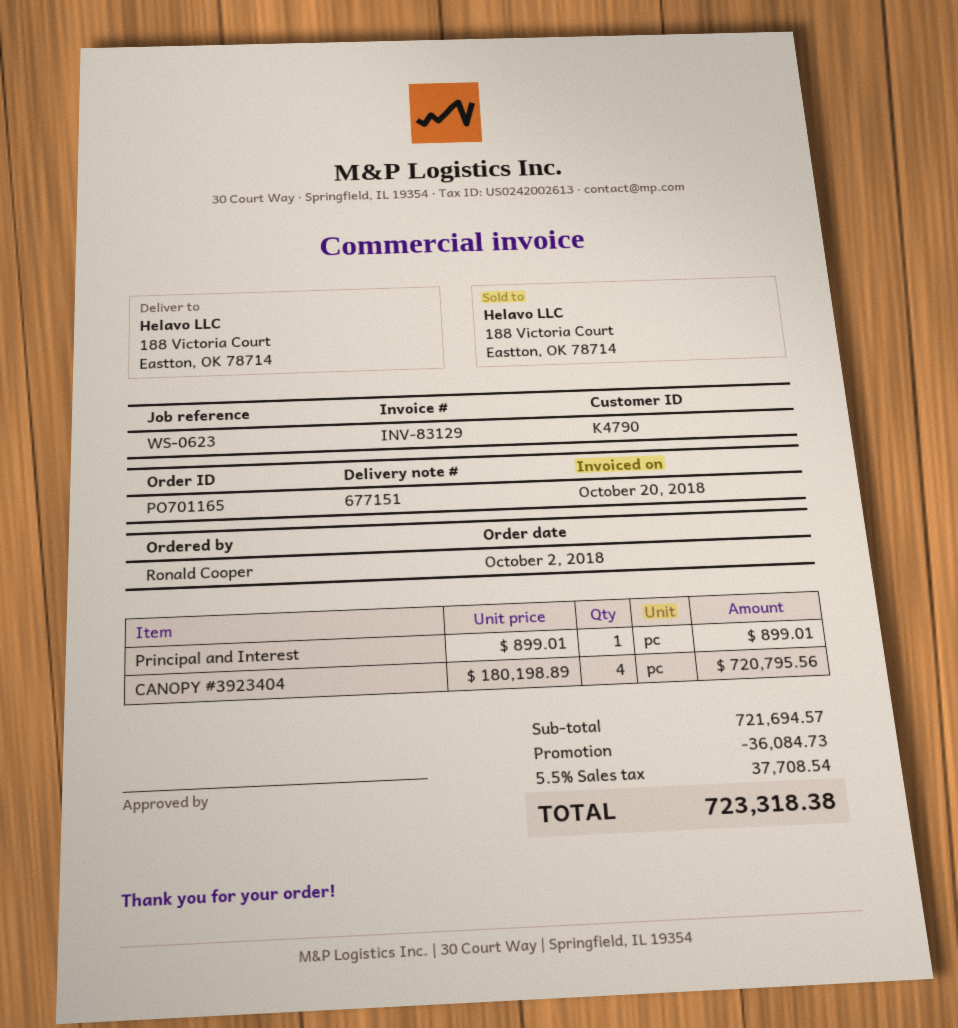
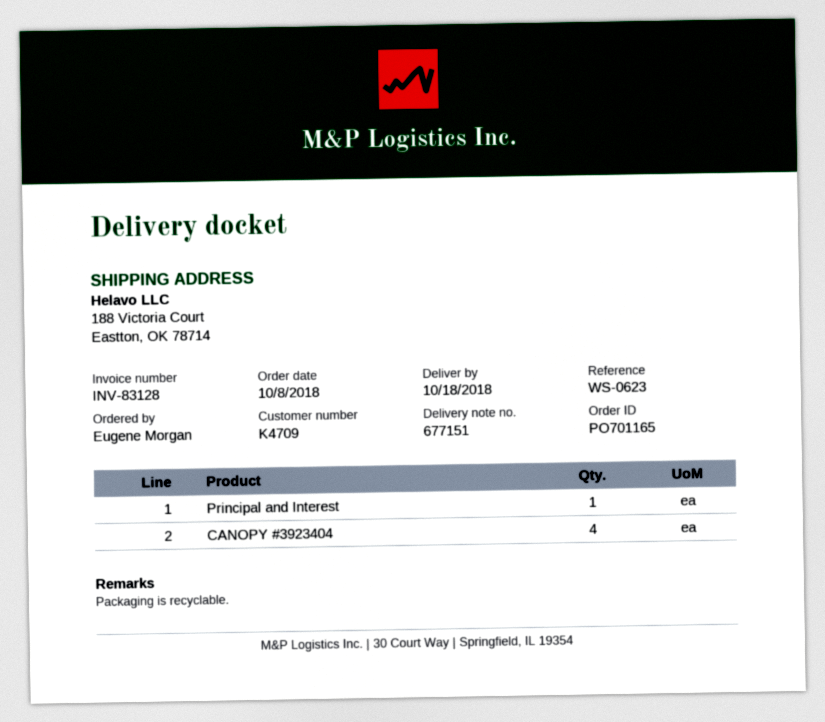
order date: 2018-10-02 -> 2018-10-08
invoice number: INV-83129 -> INV-83128
customer number: K4790 -> K4709
ordered by: Ronald Cooper -> Eugene Morgan

